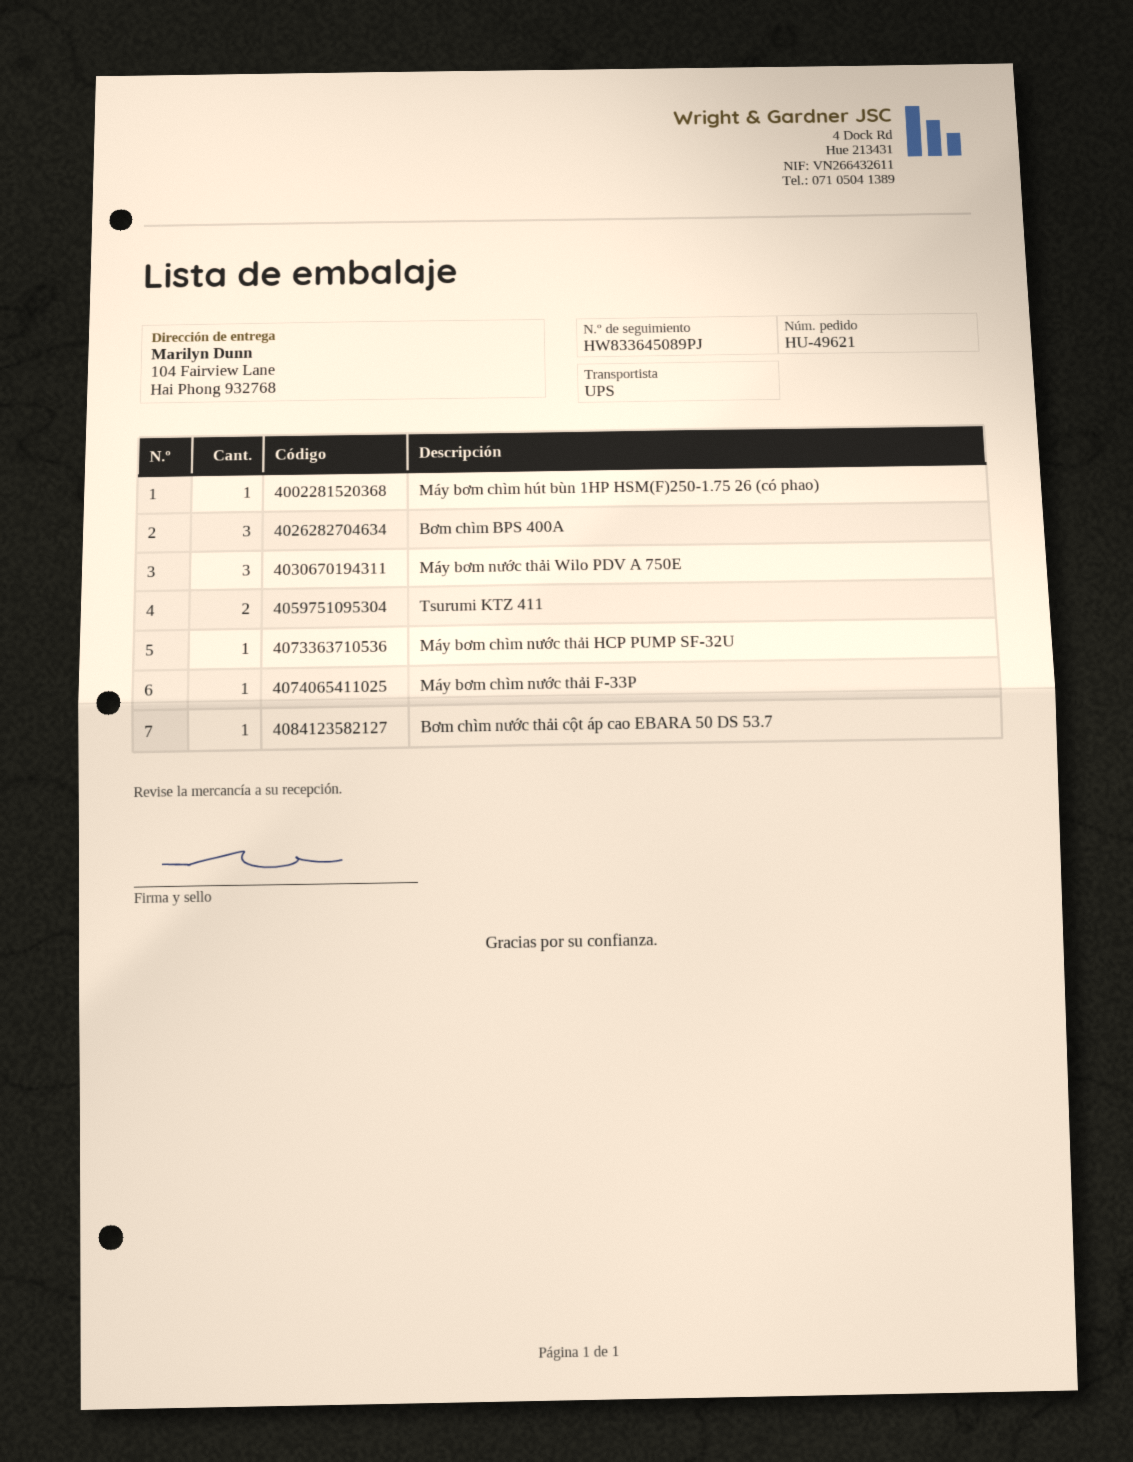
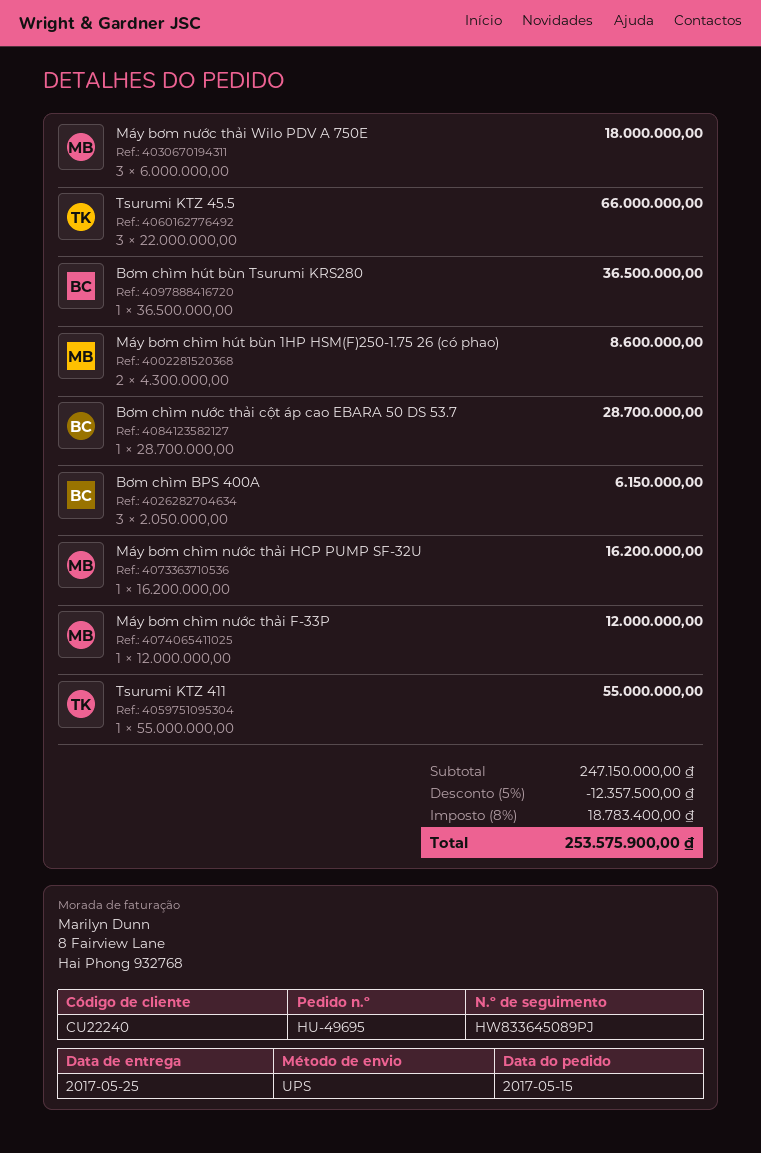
order number: HU-49621 -> HU-49695
Máy bơm chìm hút bùn 1HP HSM(F)250-1.75 26 (có phao): 1 -> 2
Tsurumi KTZ 411: 2 -> 1
Tsurumi KTZ 45.5: none -> 3
Bơm chìm hút bùn Tsurumi KRS280: none -> 1

